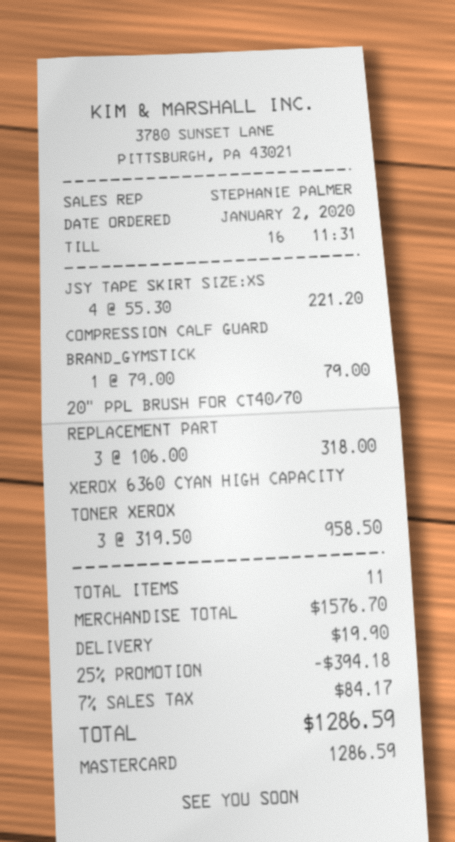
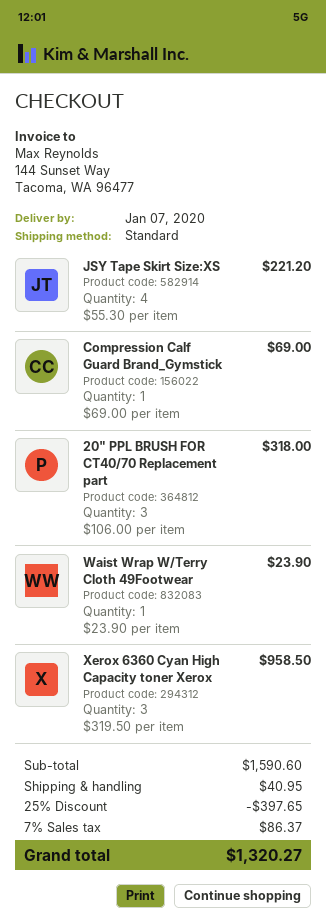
COMPRESSION CALF GUARD BRAND_GYMSTICK: 1 x 79.00 = 79.00 -> 1 x 69.00 = 69.00
Waist Wrap W/Terry Cloth 49Footwear: none -> 1 x 23.90 = 23.90
subtotal: 1576.70 -> 1590.60
discount: 25% = 394.18 -> 25% = 397.65
shipping: 19.90 -> 40.95
tax: 7% = 84.17 -> 7% = 86.37
total: 1286.59 -> 1320.27

